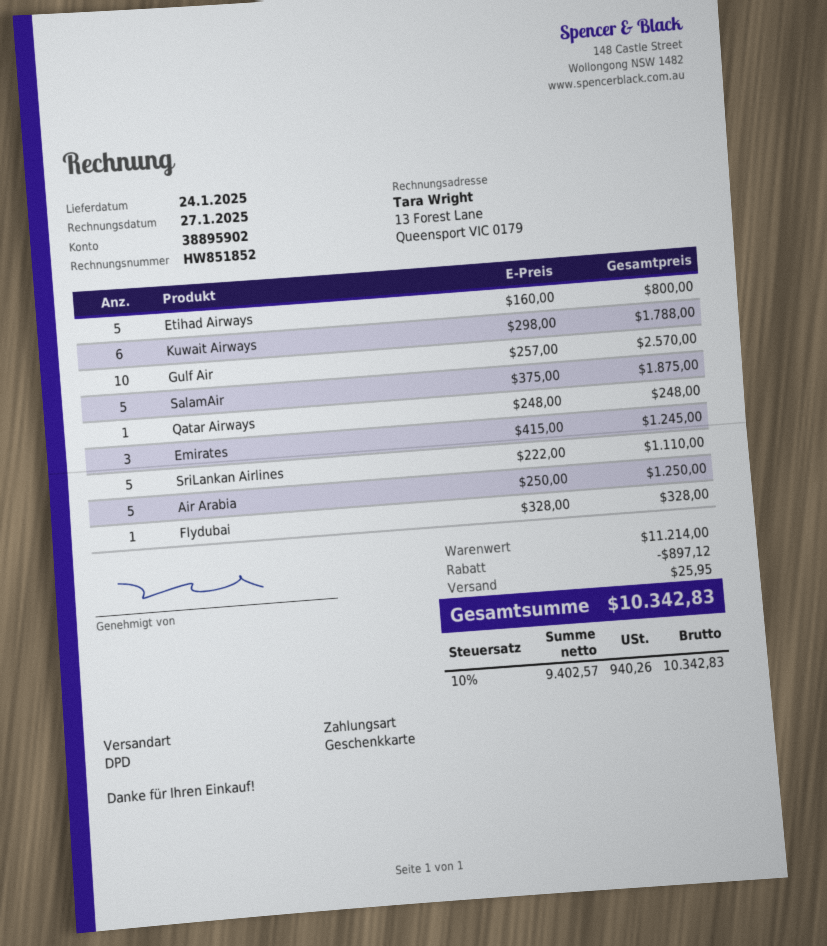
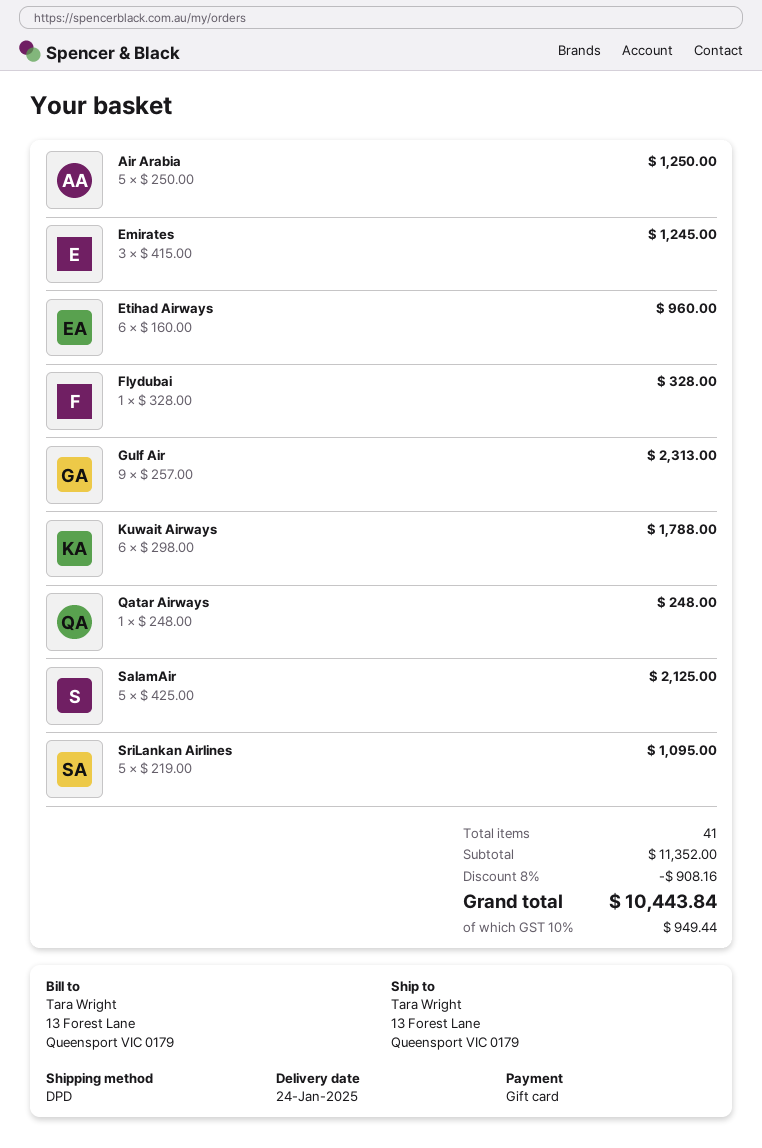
Etihad Airways: 5 x 160.00 = 800.00 -> 6 x 160.00 = 960.00
Gulf Air: 10 x 257.00 = 2570.00 -> 9 x 257.00 = 2313.00
SalamAir: 5 x 375.00 = 1875.00 -> 5 x 425.00 = 2125.00
SriLankan Airlines: 5 x 222.00 = 1110.00 -> 5 x 219.00 = 1095.00
subtotal: 11214.00 -> 11352.00
discount: 897.12 -> 908.16
shipping: 25.95 -> none
tax: 10% = 940.26 -> 10% = 949.44
total: 10342.83 -> 10443.84

